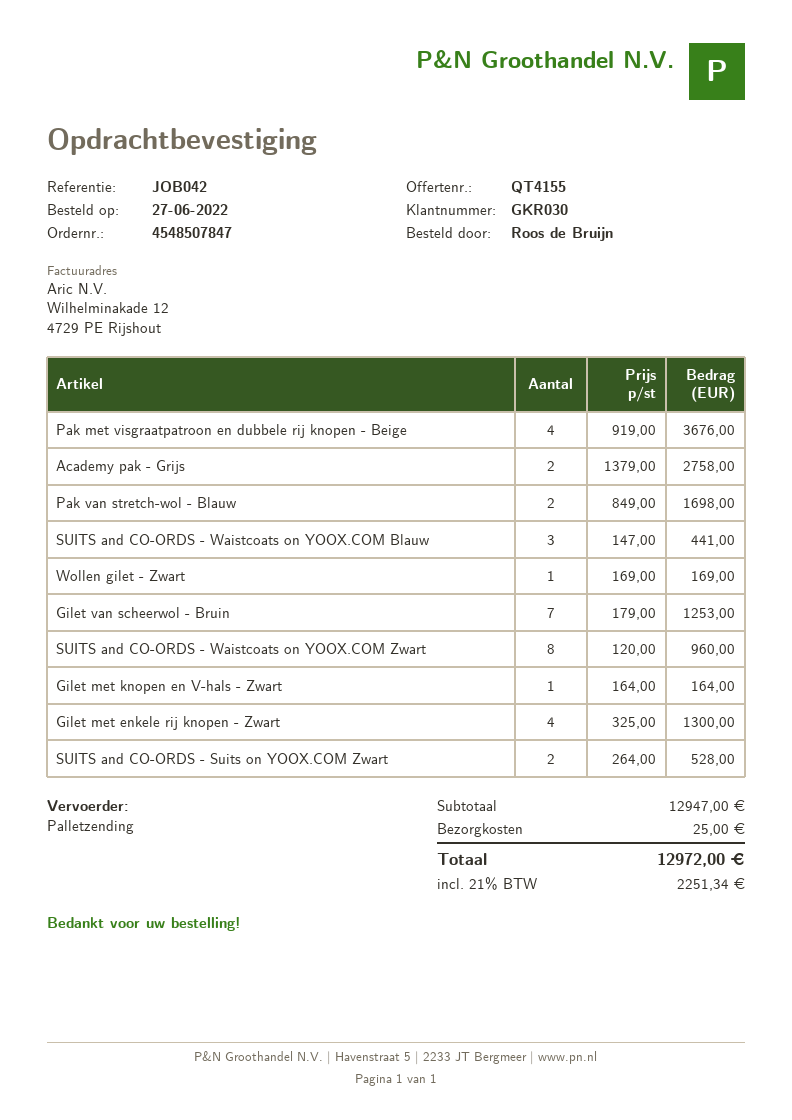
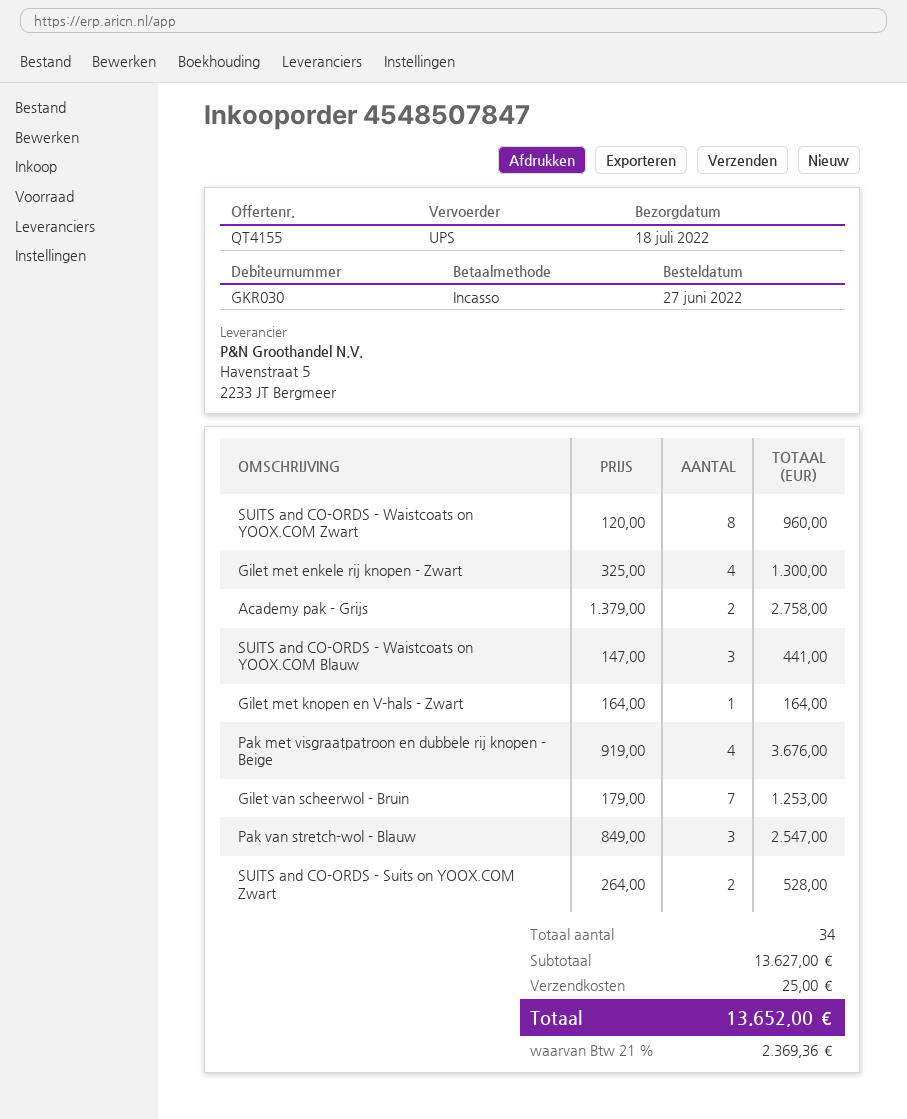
shipping method: pallet freight -> UPS
Pak van stretch-wol - Blauw: 2 x 849.00 = 1698.00 -> 3 x 849.00 = 2547.00
Wollen gilet - Zwart: 1 x 169.00 = 169.00 -> none
subtotal: 12947.00 -> 13627.00
tax: 21% = 2251.34 -> 21% = 2369.36
total: 12972.00 -> 13652.00

